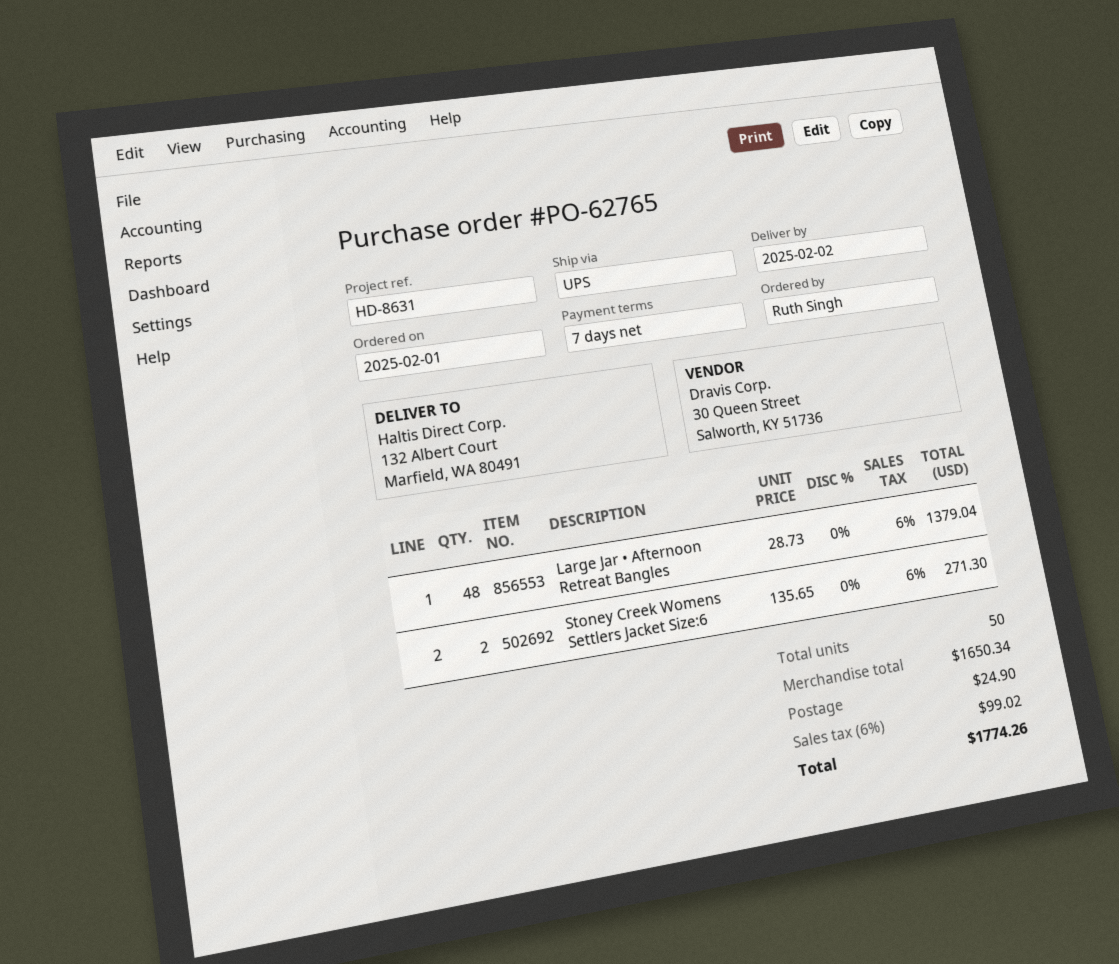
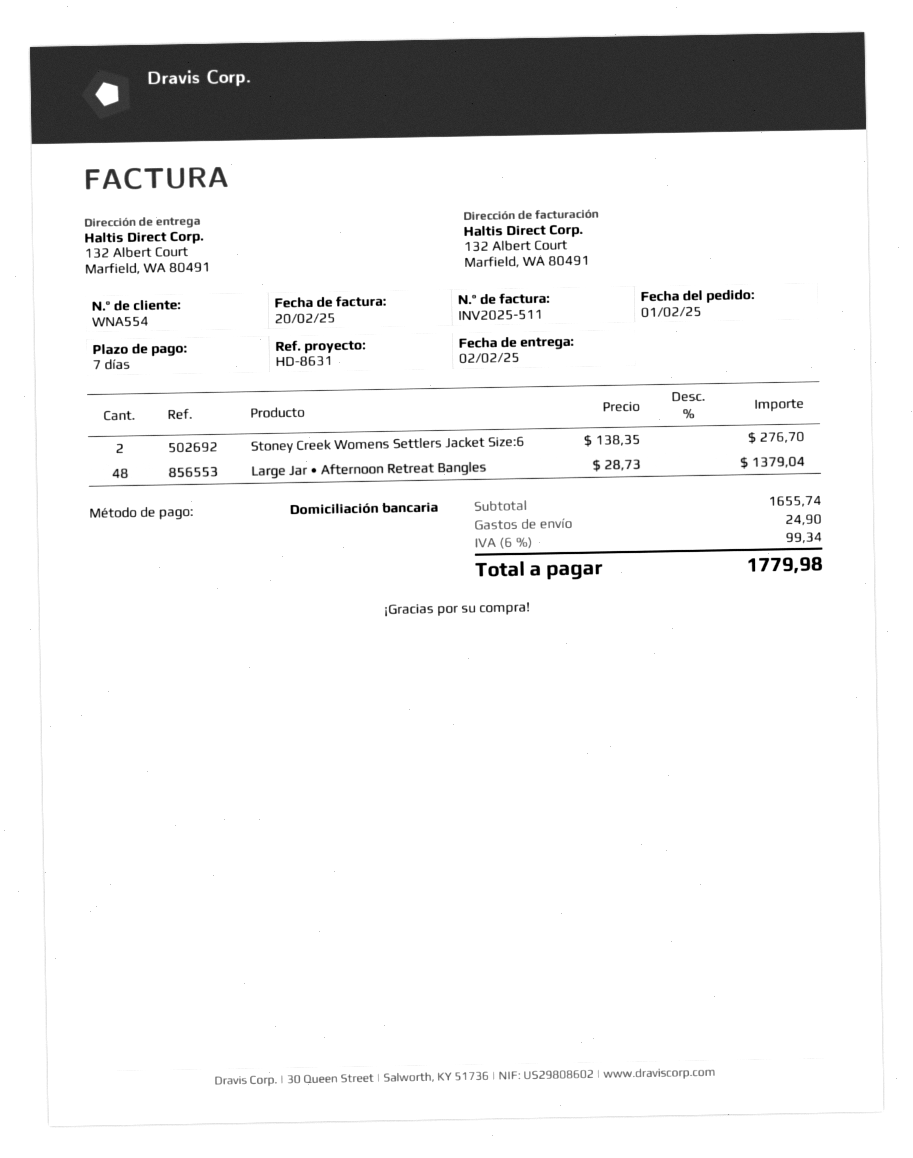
Stoney Creek Womens Settlers Jacket Size:6: 2 x 135.65 = 271.30 -> 2 x 138.35 = 276.70
subtotal: 1650.34 -> 1655.74
tax: 6% = 99.02 -> 6% = 99.34
total: 1774.26 -> 1779.98

